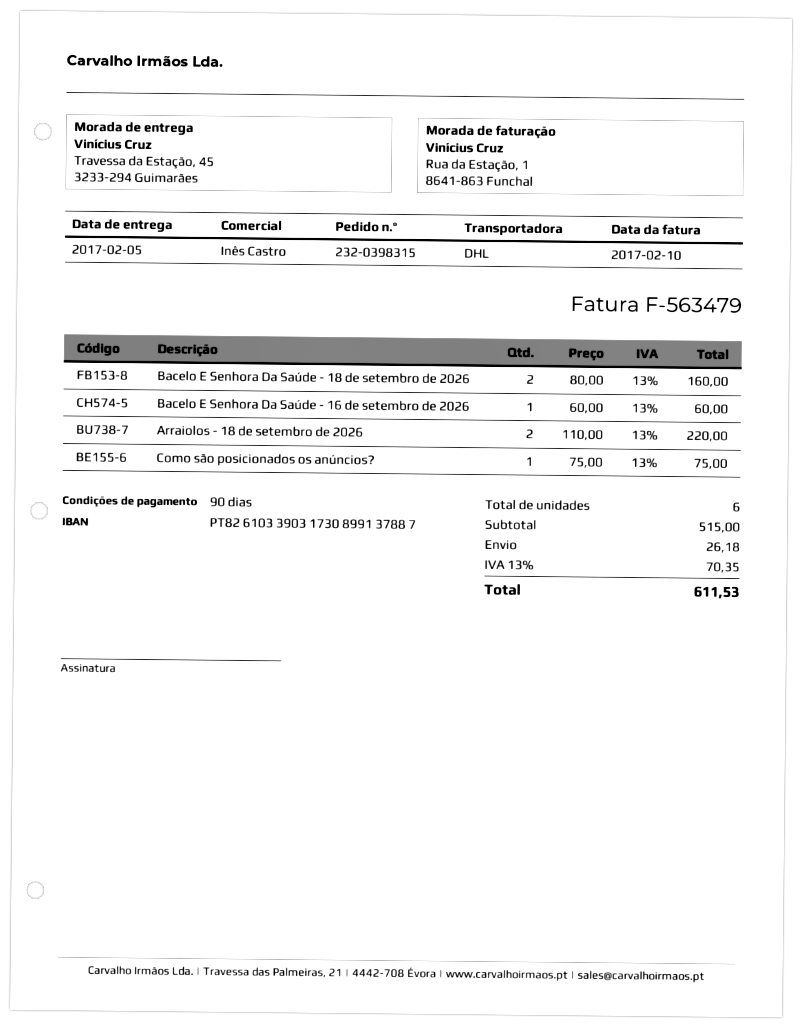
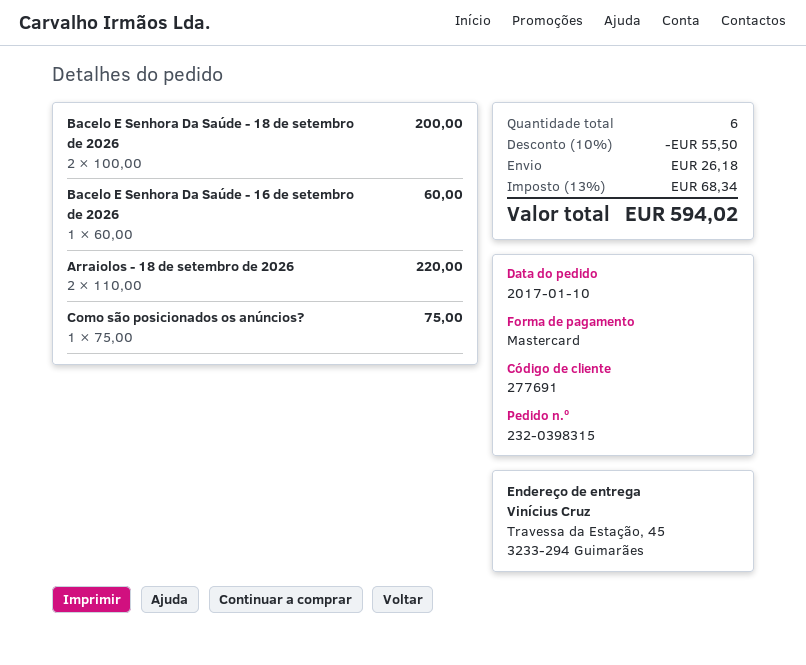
Bacelo E Senhora Da Saúde - 18 de setembro de 2026: 2 x 80.00 = 160.00 -> 2 x 100.00 = 200.00
discount: none -> 10% = 55.50
tax: 13% = 70.35 -> 13% = 68.34
total: 611.53 -> 594.02

